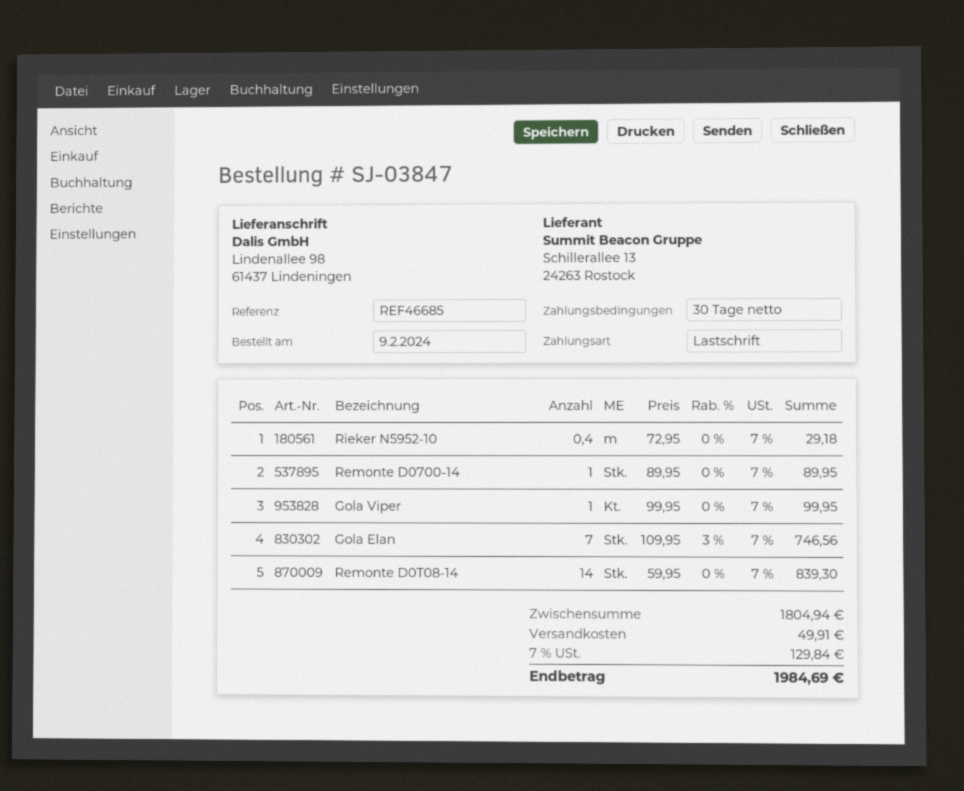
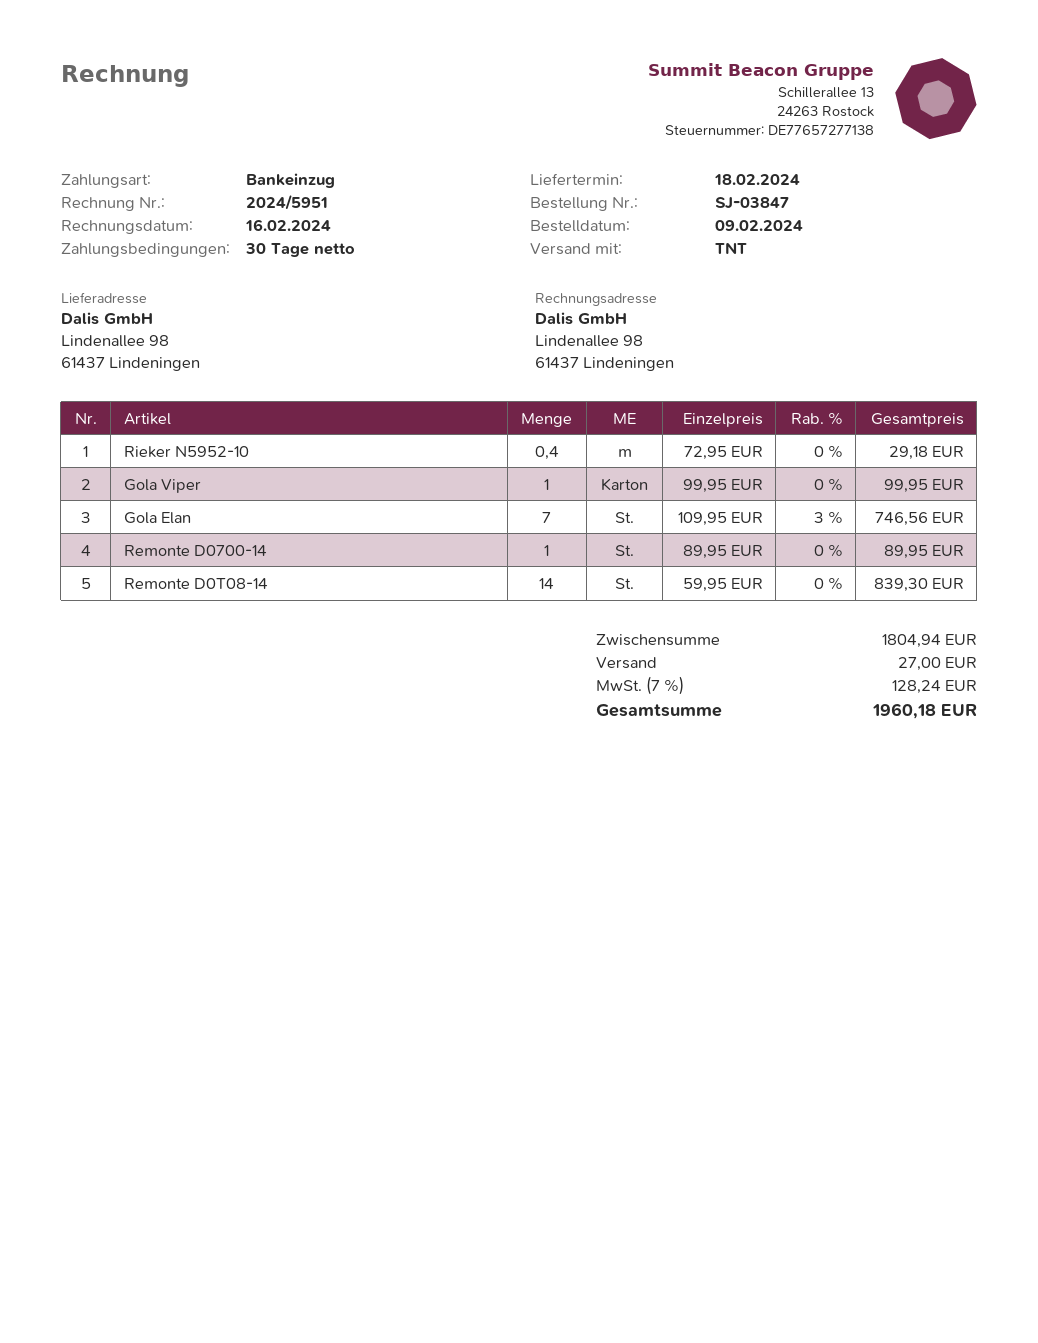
shipping: 49.91 -> 27.00
tax: 7% = 129.84 -> 7% = 128.24
total: 1984.69 -> 1960.18

